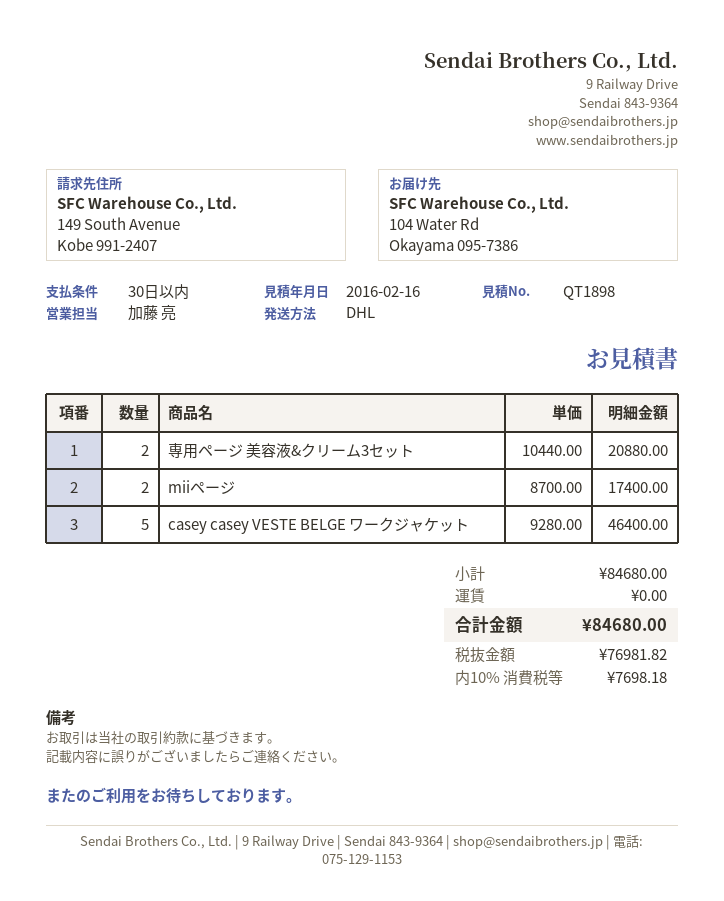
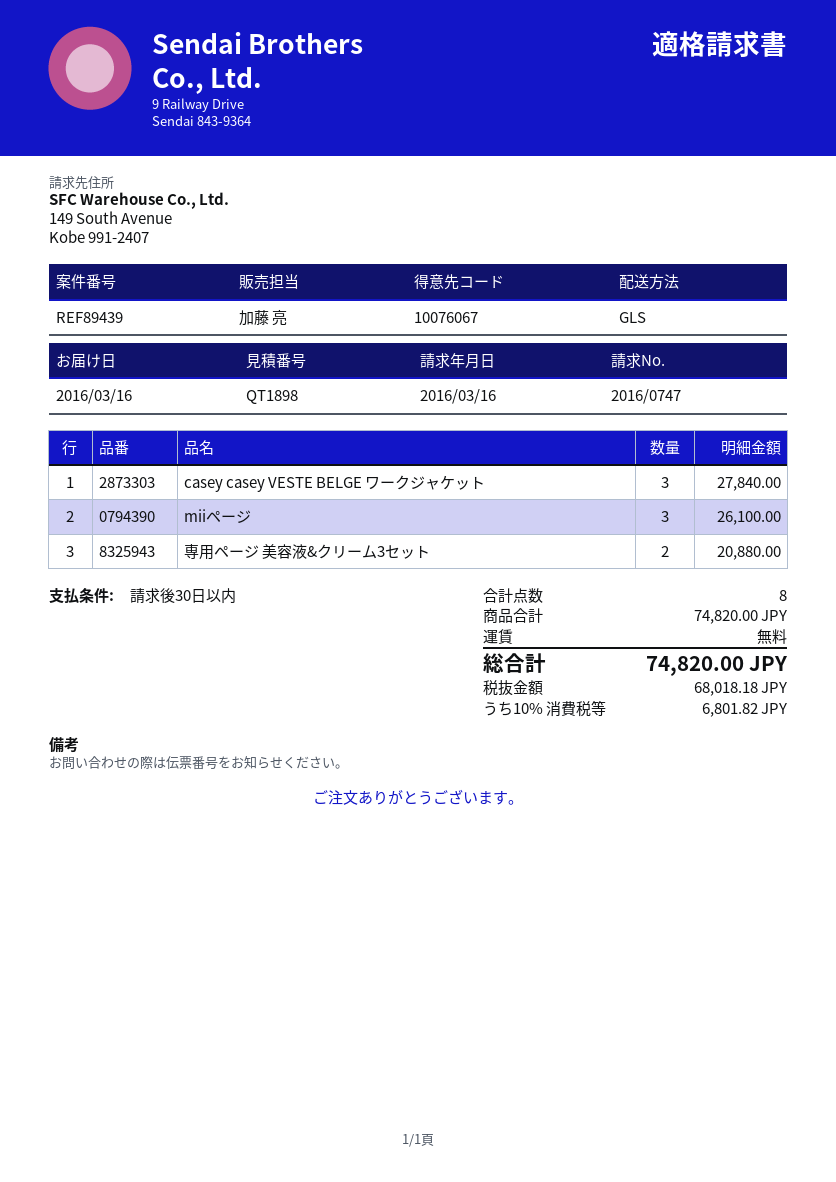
shipping method: DHL -> GLS
miiページ: 2 for 17400.00 -> 3 for 26100.00
casey casey VESTE BELGE ワークジャケット: 5 for 46400.00 -> 3 for 27840.00
subtotal: 84680.00 -> 74820.00
net: 76981.82 -> 68018.18
tax: 10% = 7698.18 -> 10% = 6801.82
total: 84680.00 -> 74820.00

